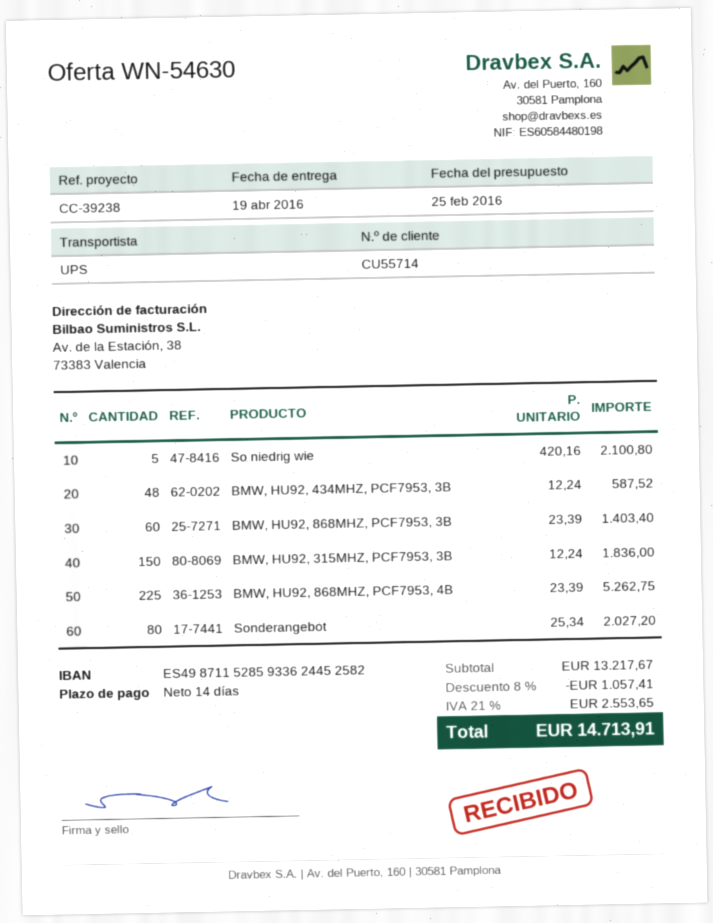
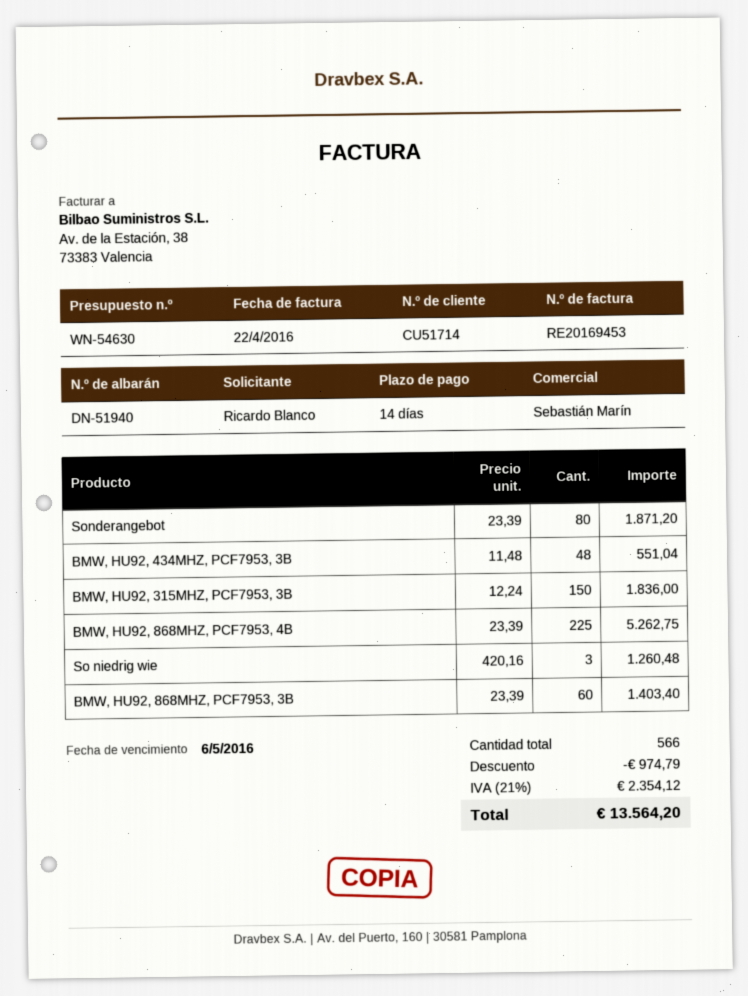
customer number: CU55714 -> CU51714
So niedrig wie: 5 x 420.16 = 2100.80 -> 3 x 420.16 = 1260.48
BMW, HU92, 434MHZ, PCF7953, 3B: 48 x 12.24 = 587.52 -> 48 x 11.48 = 551.04
Sonderangebot: 80 x 25.34 = 2027.20 -> 80 x 23.39 = 1871.20
discount: 1057.41 -> 974.79
tax: 21% = 2553.65 -> 21% = 2354.12
total: 14713.91 -> 13564.20

